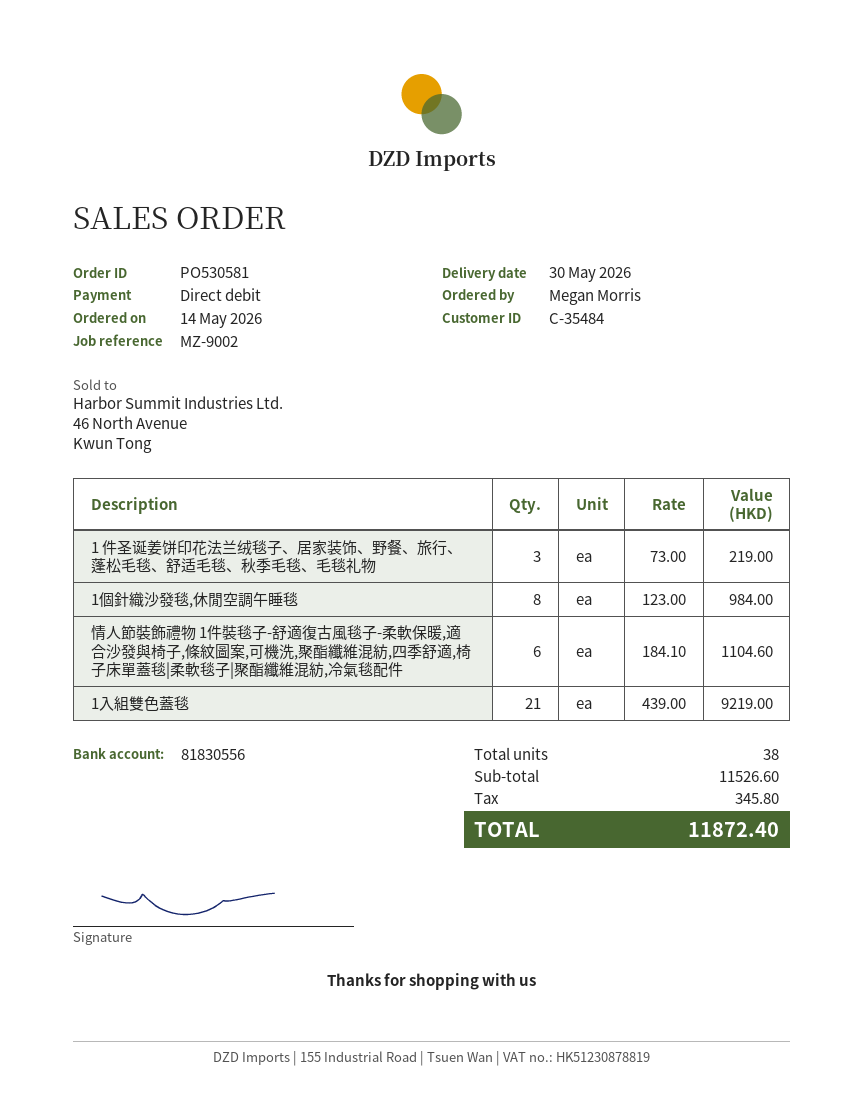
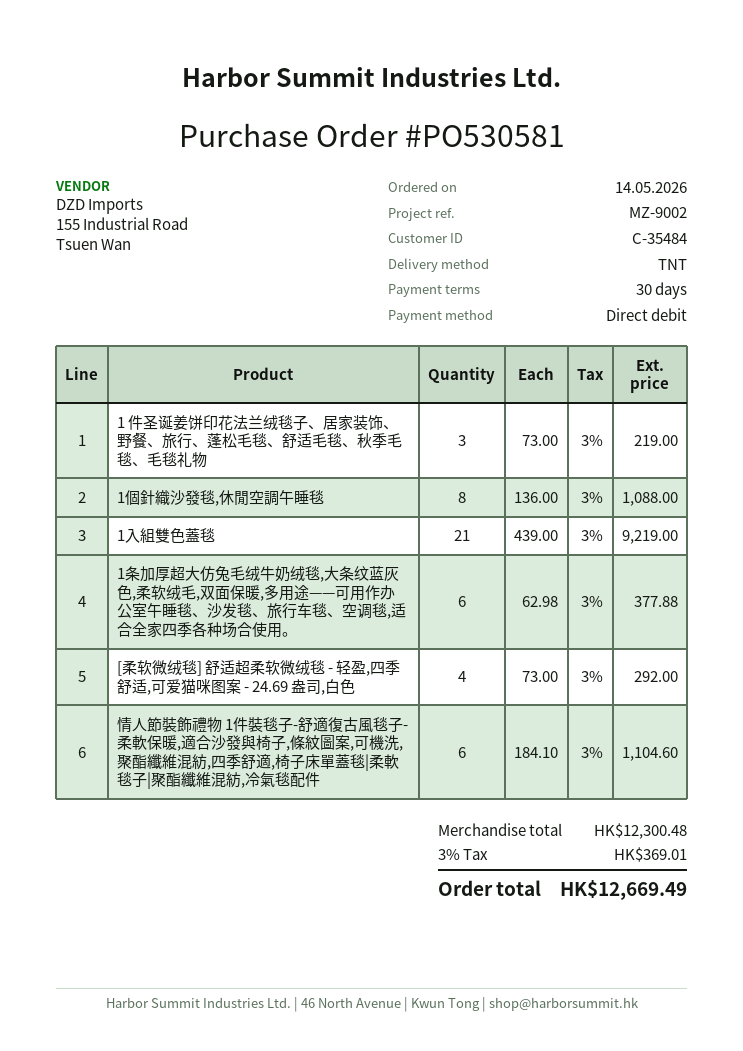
1個針織沙發毯,休閒空調午睡毯: 8 x 123.00 = 984.00 -> 8 x 136.00 = 1088.00
1条加厚超大仿兔毛绒牛奶绒毯,大条纹蓝灰色,柔软绒毛,双面保暖,多用途——可用作办公室午睡毯、沙发毯、旅行车毯、空调毯,适合全家四季各种场合使用。: none -> 6 x 62.98 = 377.88
[柔软微绒毯] 舒适超柔软微绒毯 - 轻盈,四季舒适,可爱猫咪图案 - 24.69 盎司,白色: none -> 4 x 73.00 = 292.00
subtotal: 11526.60 -> 12300.48
tax: 345.80 -> 369.01
total: 11872.40 -> 12669.49

